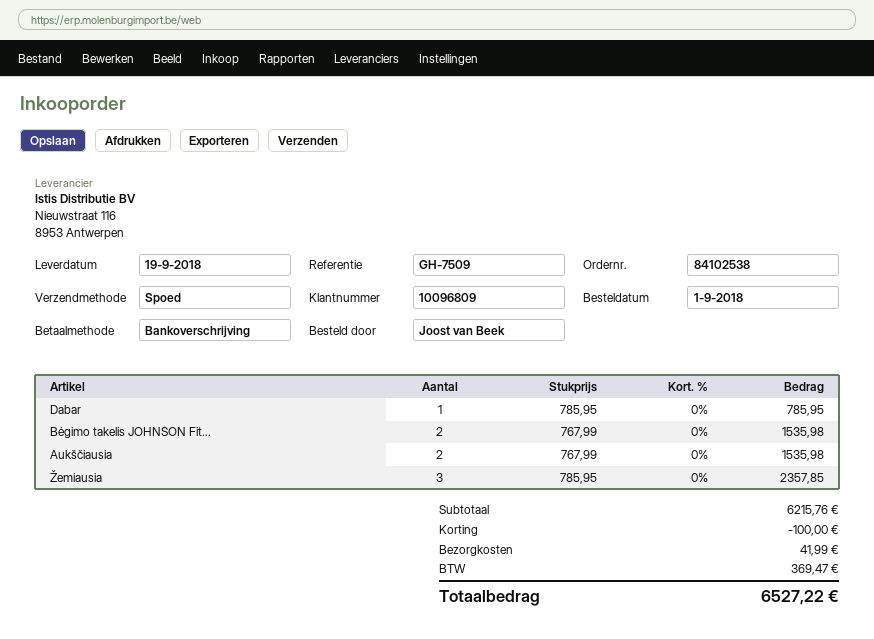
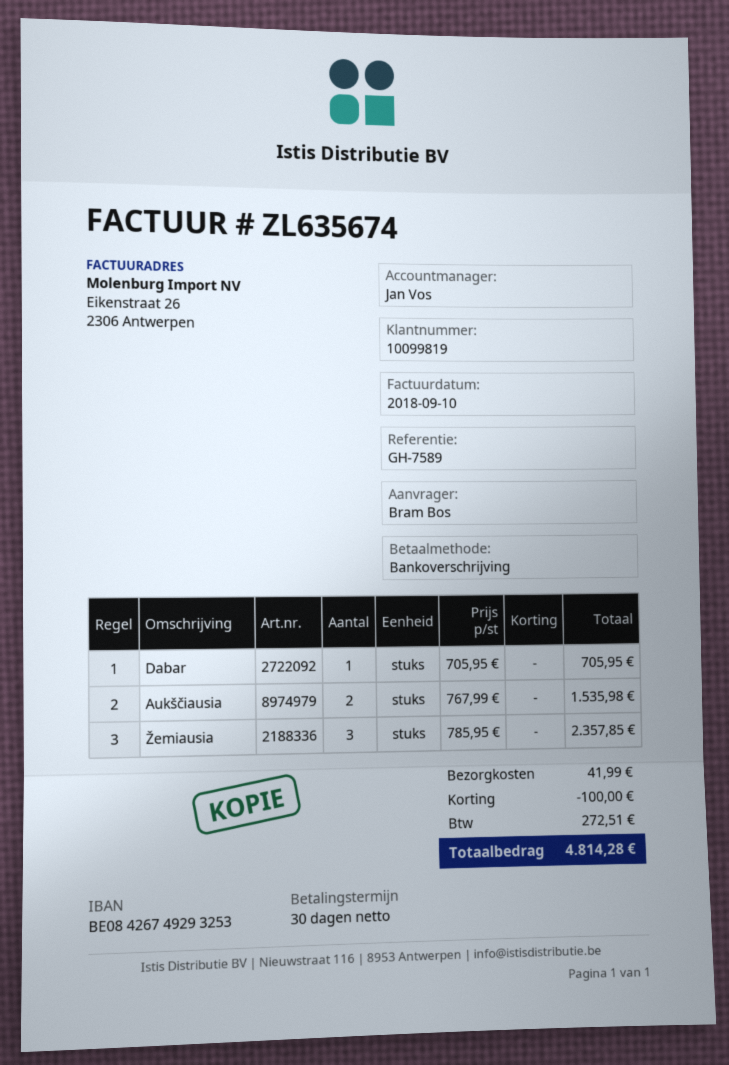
customer number: 10096809 -> 10099819
reference: GH-7509 -> GH-7589
ordered by: Joost van Beek -> Bram Bos
Dabar: 1 x 785.95 = 785.95 -> 1 x 705.95 = 705.95
Bėgimo takelis JOHNSON Fit...: 2 x 767.99 = 1535.98 -> none
tax: 369.47 -> 272.51
total: 6527.22 -> 4814.28

